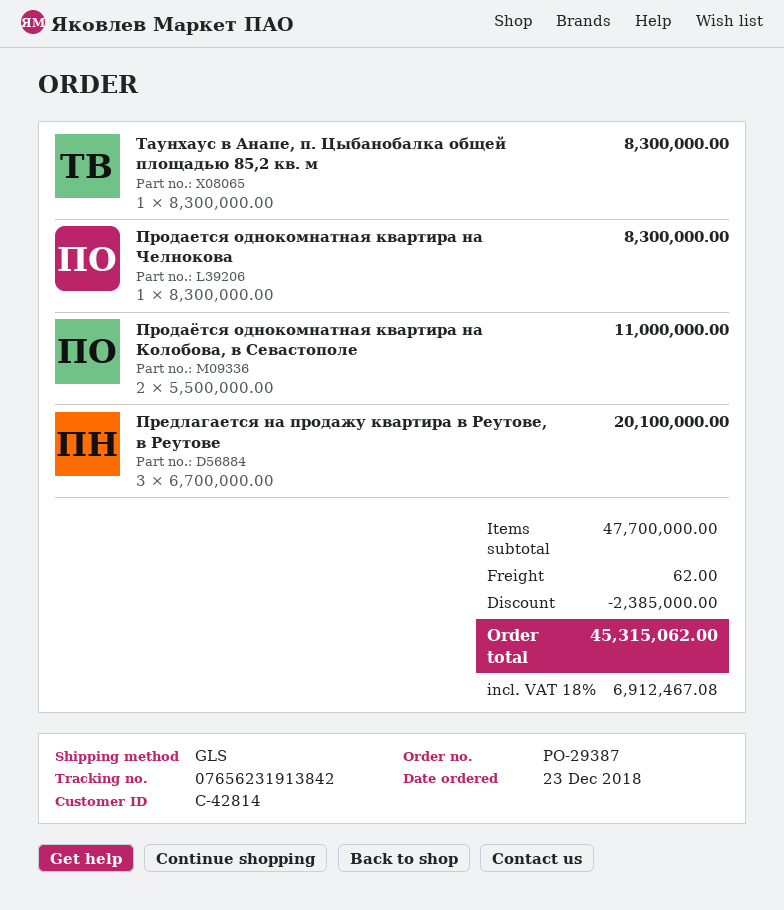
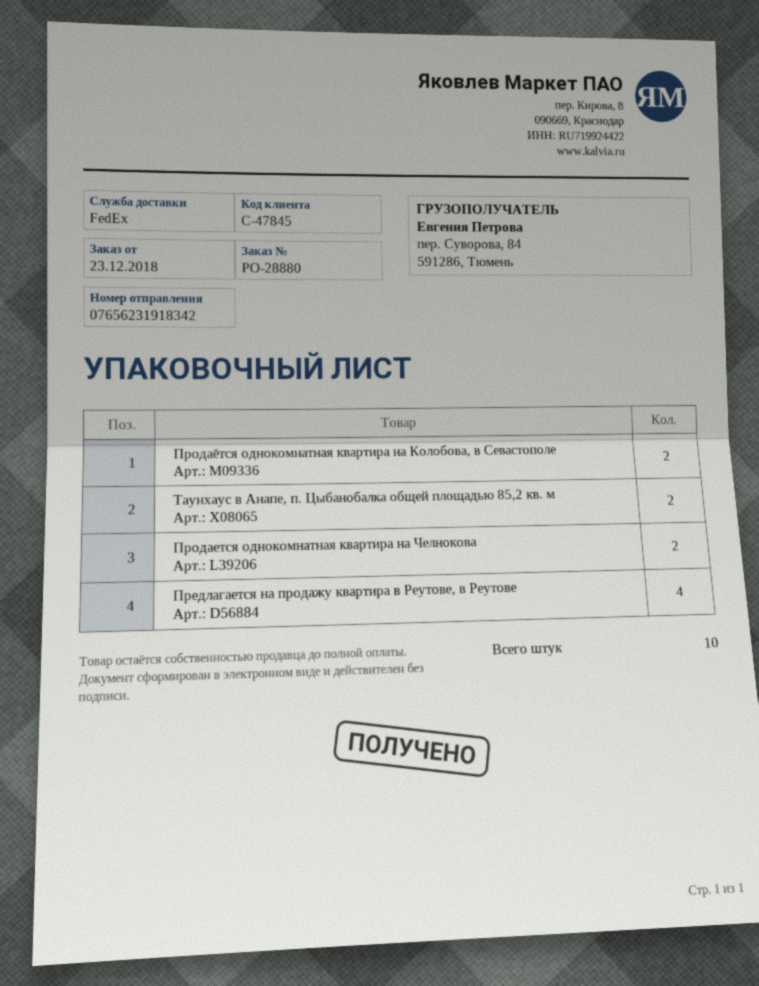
order number: PO-29387 -> PO-28880
customer number: C-42814 -> C-47845
shipping method: GLS -> FedEx
tracking number: 07656231913842 -> 07656231918342
Таунхаус в Анапе, п. Цыбанобалка общей площадью 85,2 кв. м: 1 -> 2
Продается однокомнатная квартира на Челнокова: 1 -> 2
Предлaгаeтcя на продажу квартирa в Реутове, в Реутове: 3 -> 4

